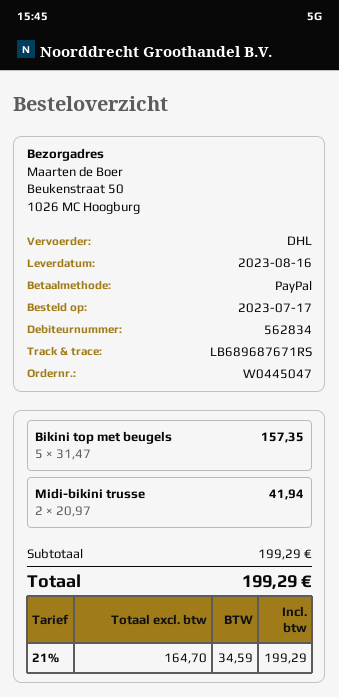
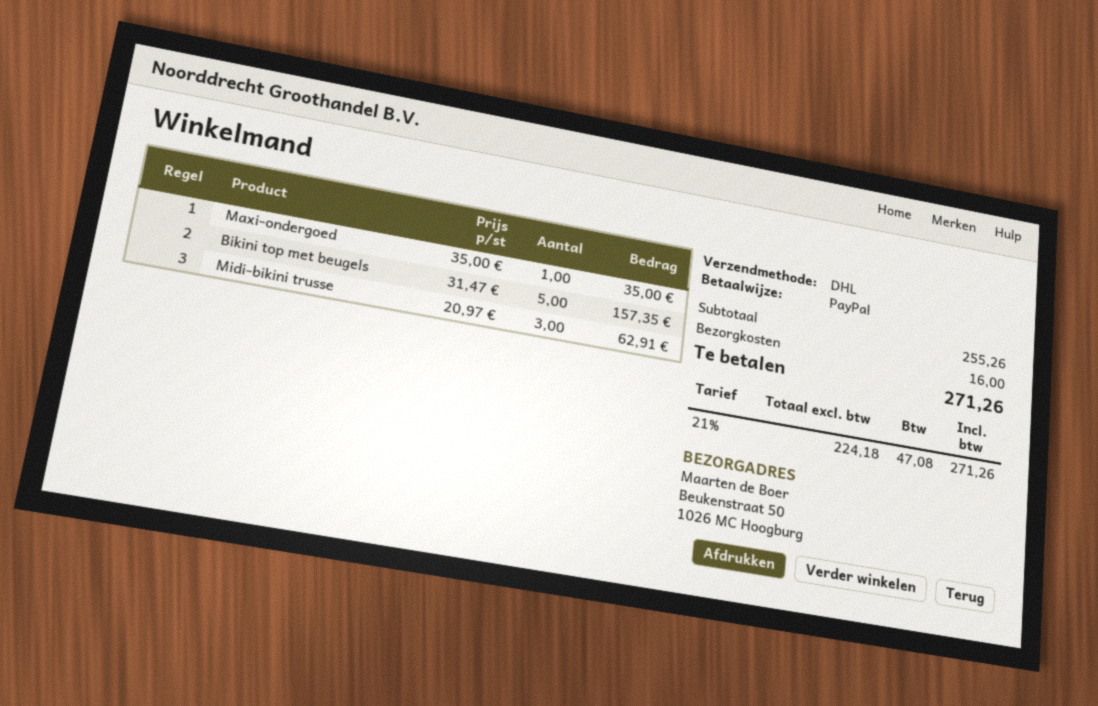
Midi-bikini trusse: 2 x 20.97 = 41.94 -> 3 x 20.97 = 62.91
Maxi-ondergoed: none -> 1 x 35.00 = 35.00
subtotal: 199.29 -> 255.26
shipping: none -> 16.00
net: 164.70 -> 224.18
tax: 21% = 34.59 -> 21% = 47.08
total: 199.29 -> 271.26

